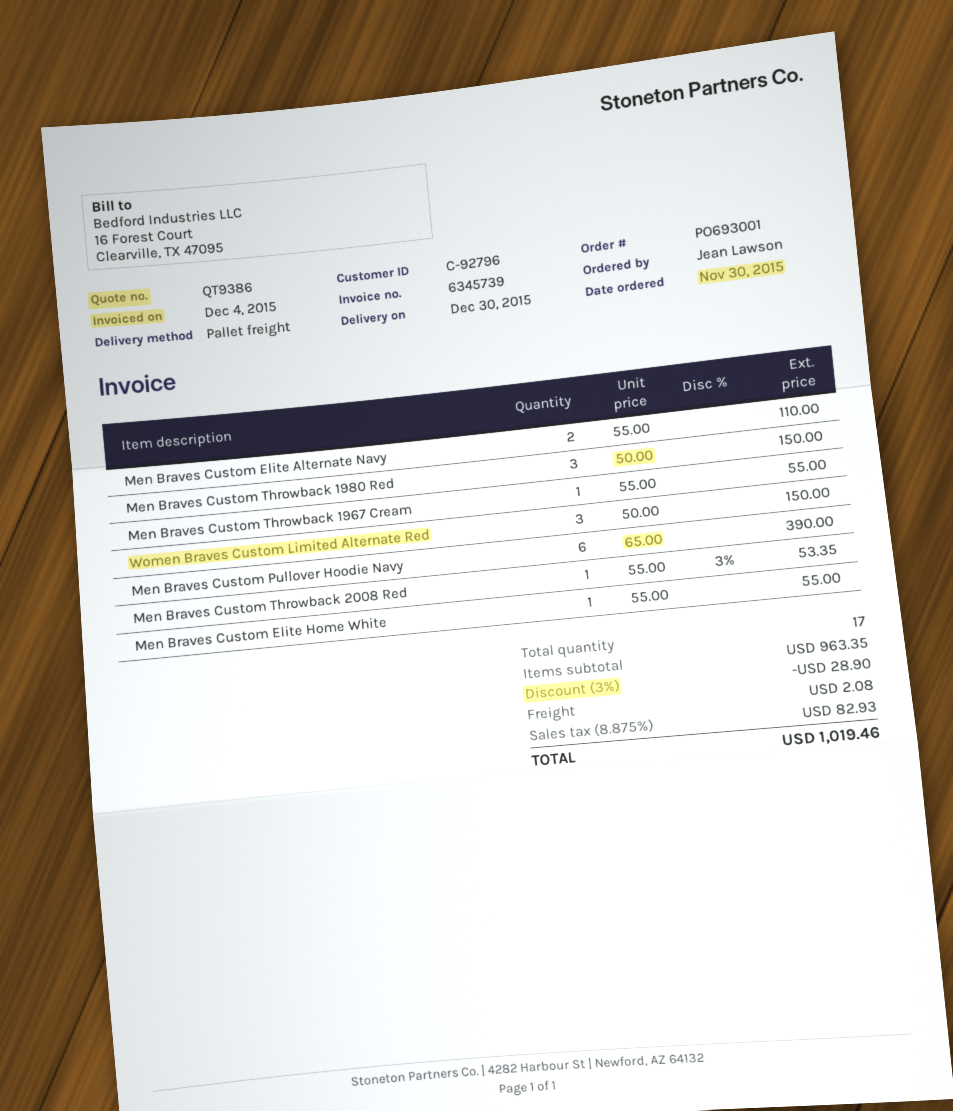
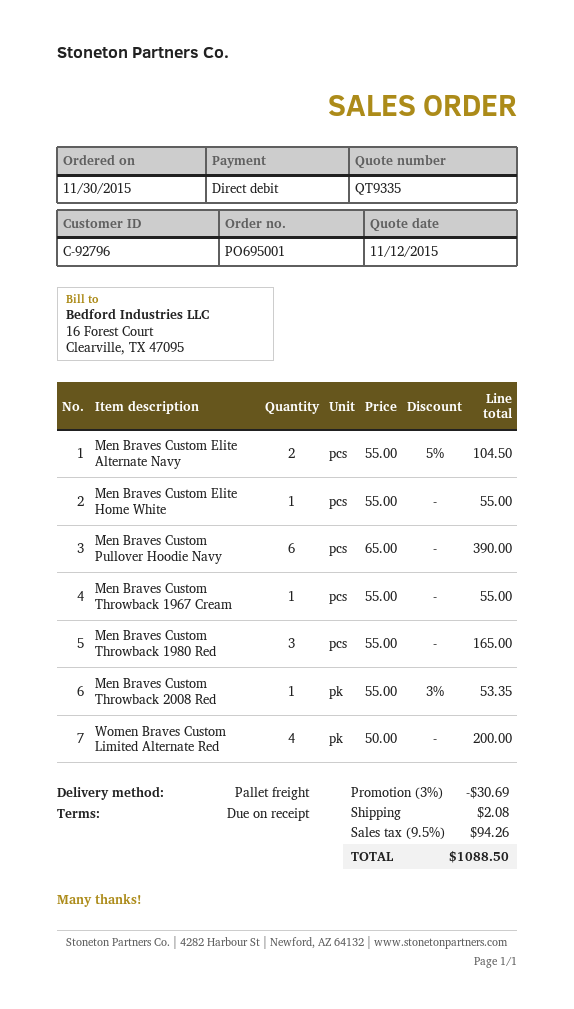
quote number: QT9386 -> QT9335
order number: PO693001 -> PO695001
Men Braves Custom Elite Alternate Navy: 2 x 55.00 = 110.00 -> 2 x 55.00 - 5% = 104.50
Men Braves Custom Throwback 1980 Red: 3 x 50.00 = 150.00 -> 3 x 55.00 = 165.00
Women Braves Custom Limited Alternate Red: 3 x 50.00 = 150.00 -> 4 x 50.00 = 200.00
discount: 3% = 28.90 -> 3% = 30.69
tax: 8.875% = 82.93 -> 9.5% = 94.26
total: 1019.46 -> 1088.50

